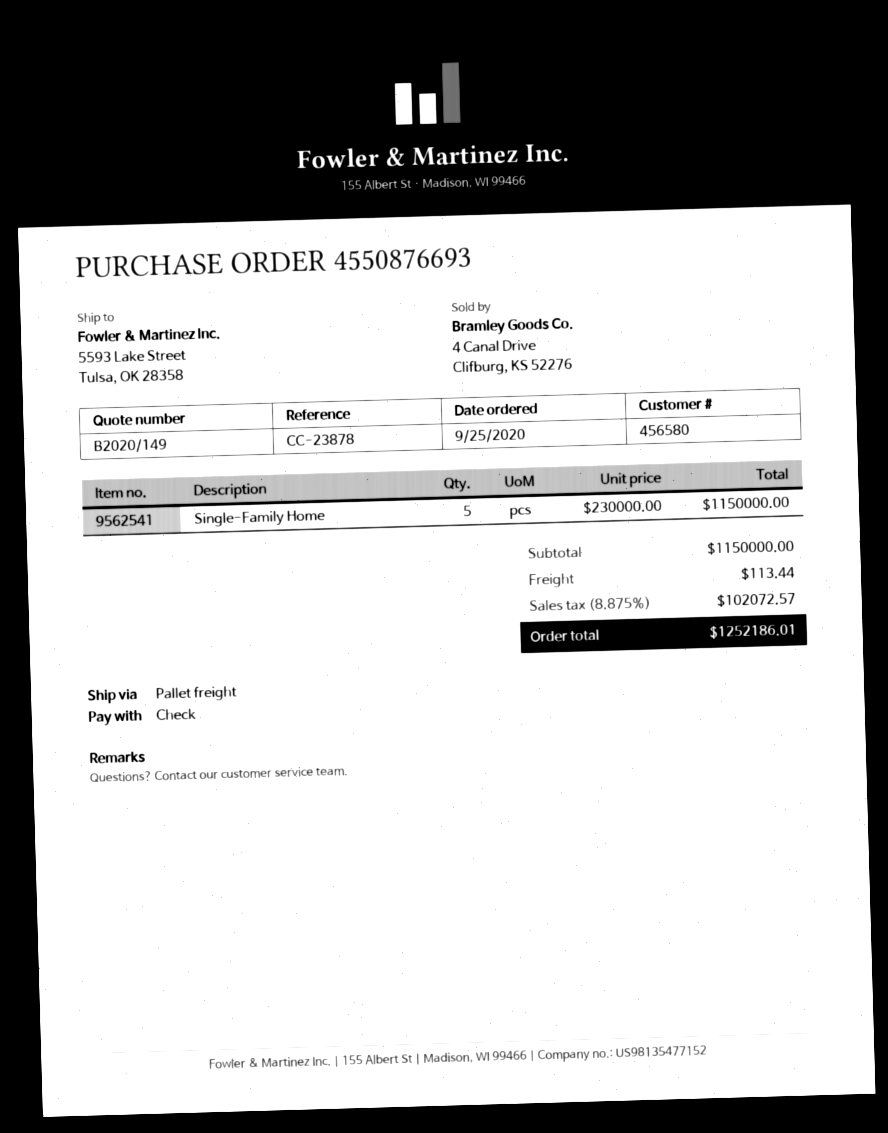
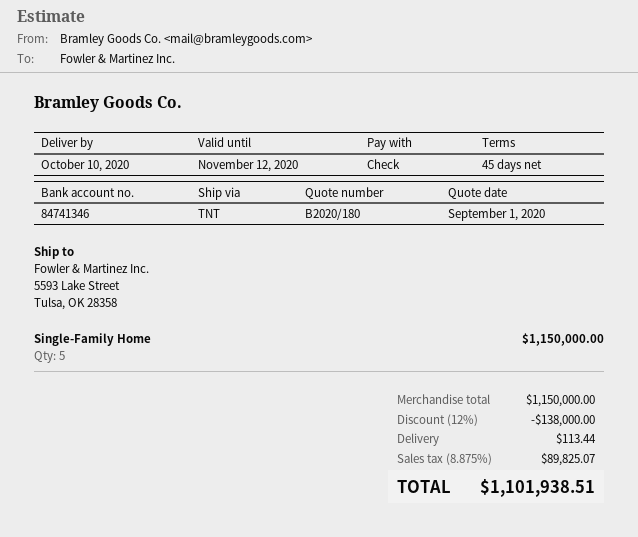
quote number: B2020/149 -> B2020/180
shipping method: pallet freight -> TNT
discount: none -> 12% = 138000.00
tax: 8.875% = 102072.57 -> 8.875% = 89825.07
total: 1252186.01 -> 1101938.51

